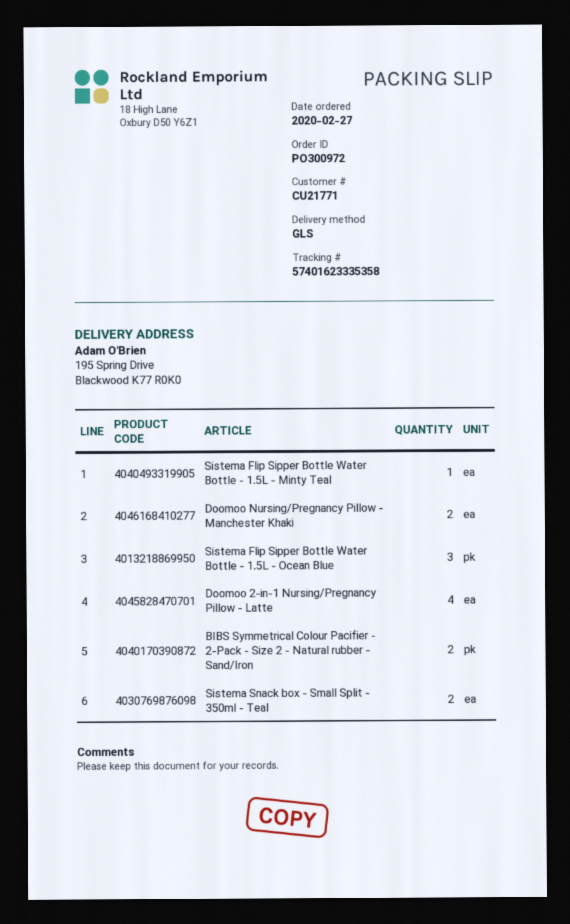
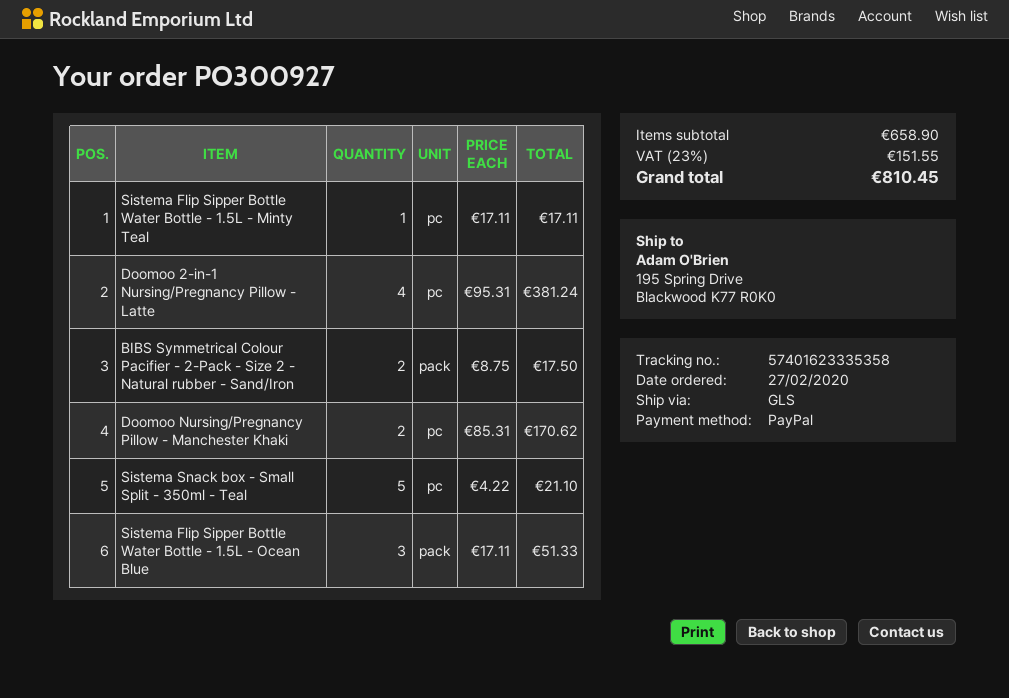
order number: PO300972 -> PO300927
Sistema Snack box - Small Split - 350ml - Teal: 2 -> 5

